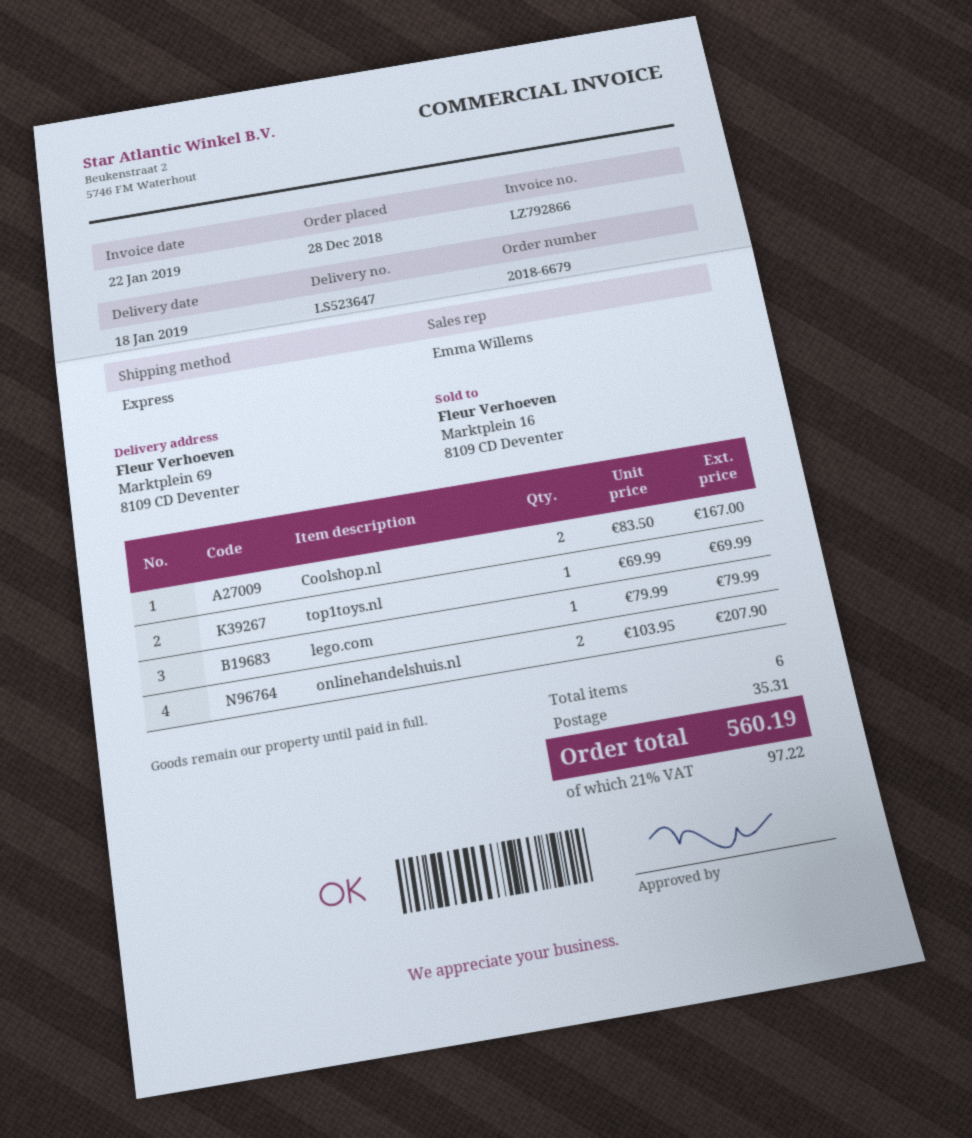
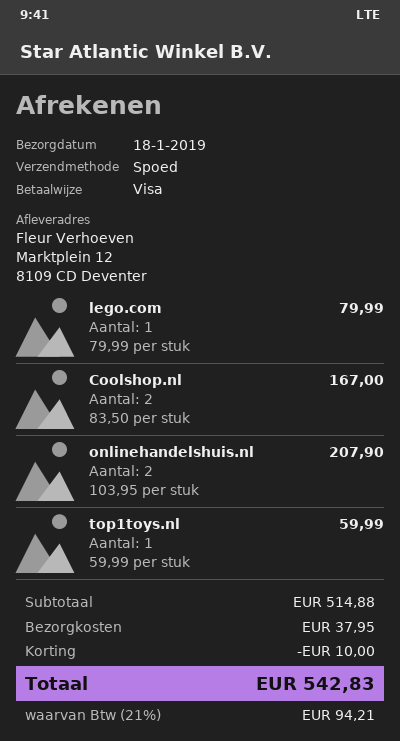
ship to: Marktplein 69, 8109 CD Deventer -> Marktplein 12, 8109 CD Deventer
top1toys.nl: 1 x 69.99 = 69.99 -> 1 x 59.99 = 59.99
discount: none -> 10.00
shipping: 35.31 -> 37.95
tax: 21% = 97.22 -> 21% = 94.21
total: 560.19 -> 542.83

